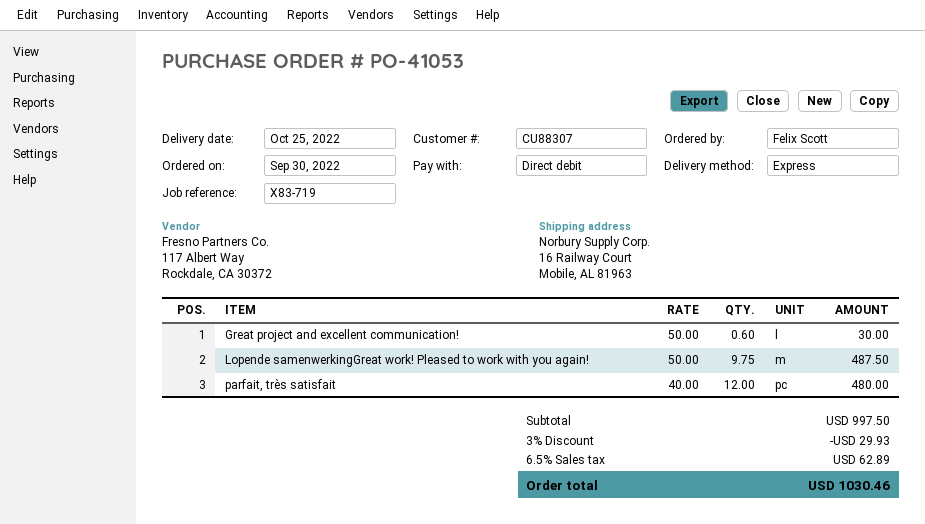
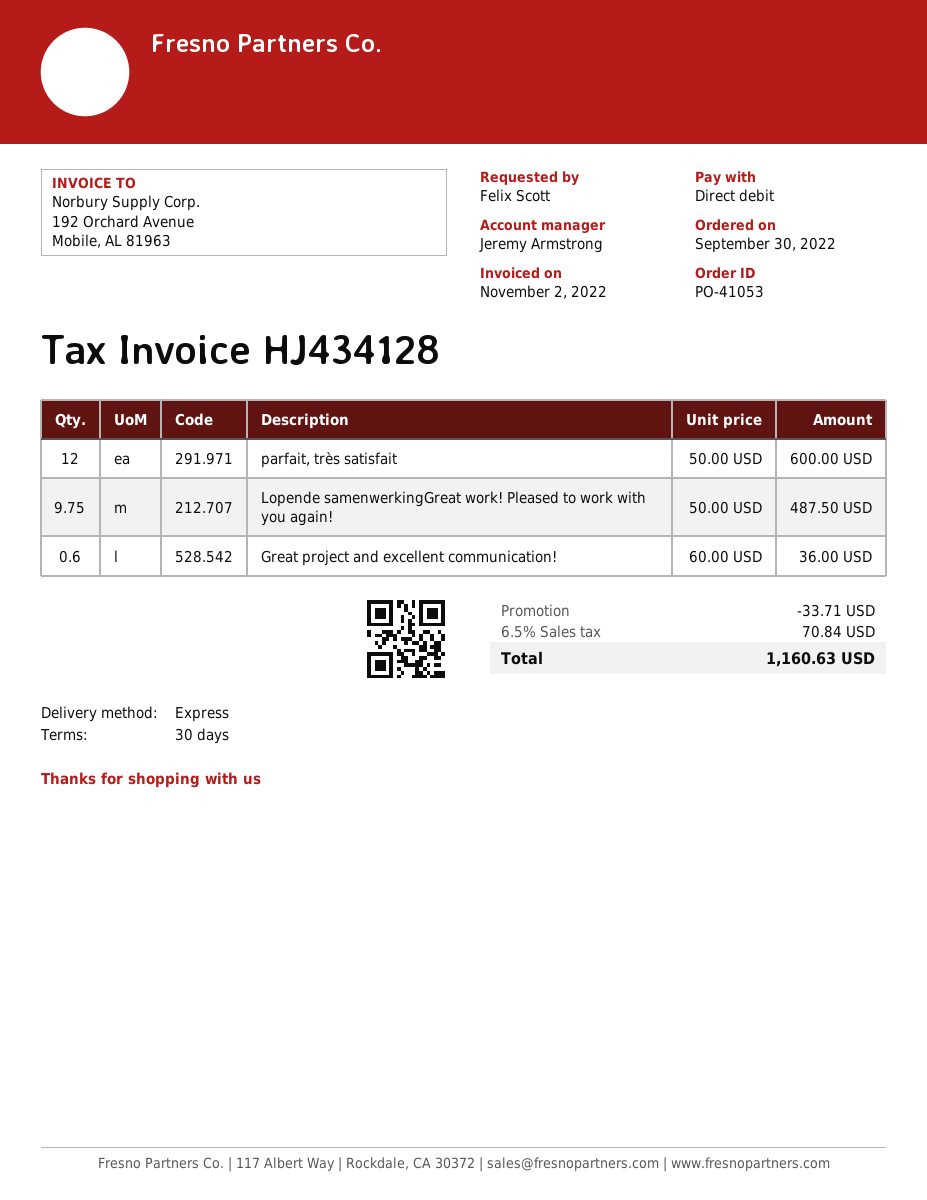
Great project and excellent communication!: 0.6 x 50.00 = 30.00 -> 0.6 x 60.00 = 36.00
parfait, très satisfait: 12 x 40.00 = 480.00 -> 12 x 50.00 = 600.00
discount: 29.93 -> 33.71
tax: 6.5% = 62.89 -> 6.5% = 70.84
total: 1030.46 -> 1160.63

